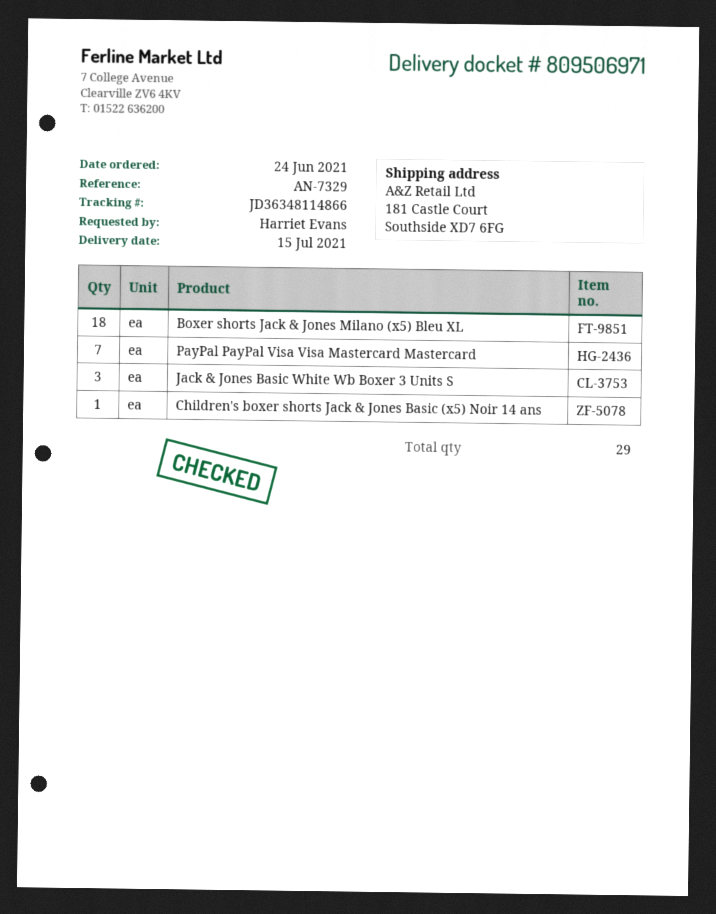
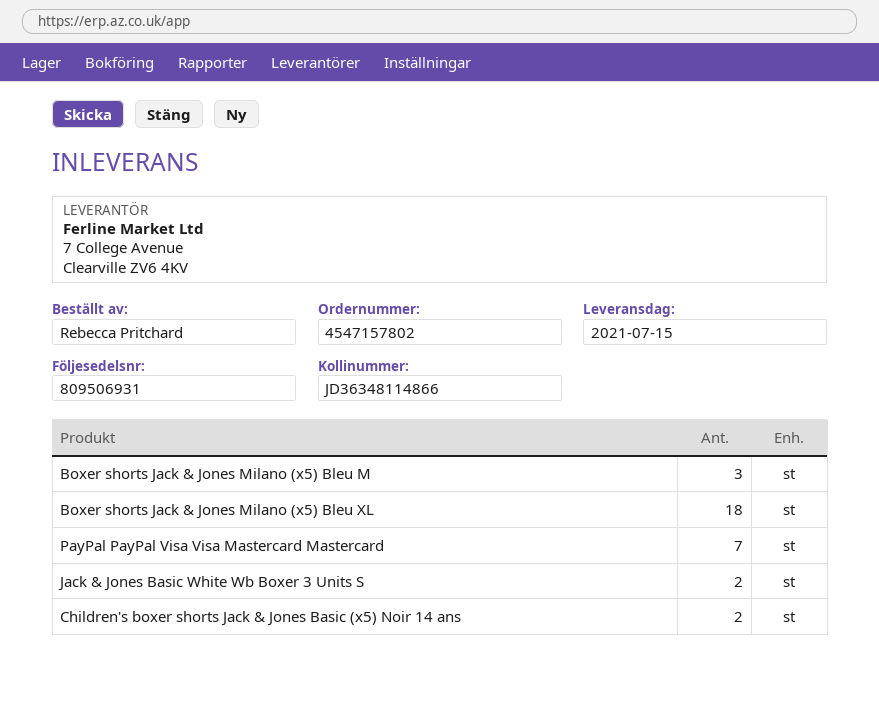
delivery note number: 809506971 -> 809506931
ordered by: Harriet Evans -> Rebecca Pritchard
Jack & Jones Basic White Wb Boxer 3 Units S: 3 -> 2
Children's boxer shorts Jack & Jones Basic (x5) Noir 14 ans: 1 -> 2
Boxer shorts Jack & Jones Milano (x5) Bleu M: none -> 3

